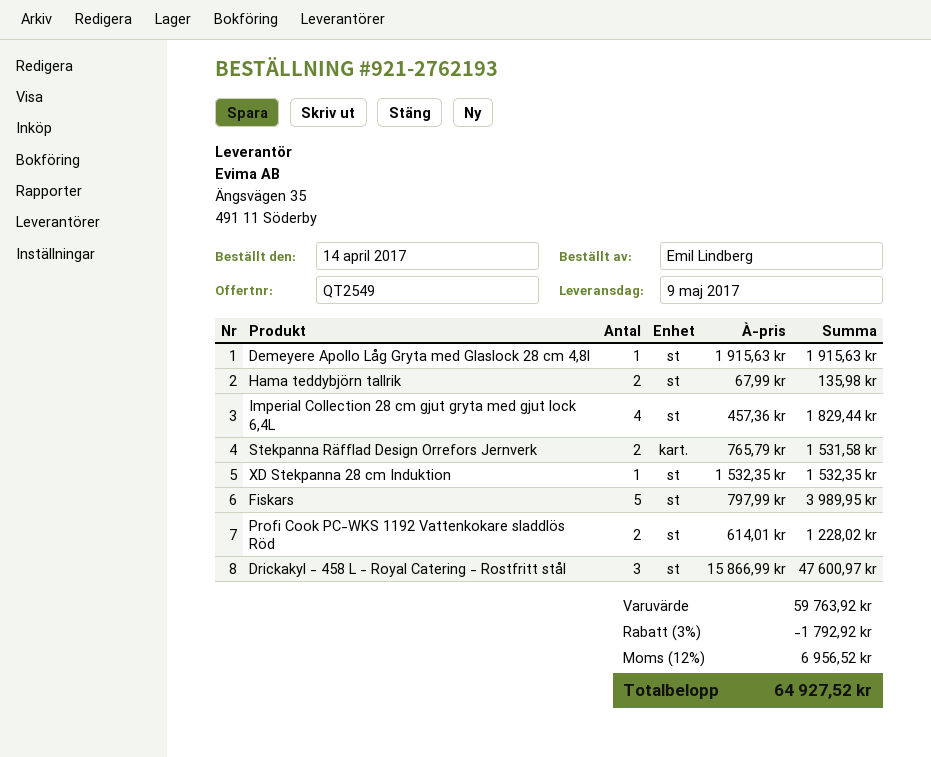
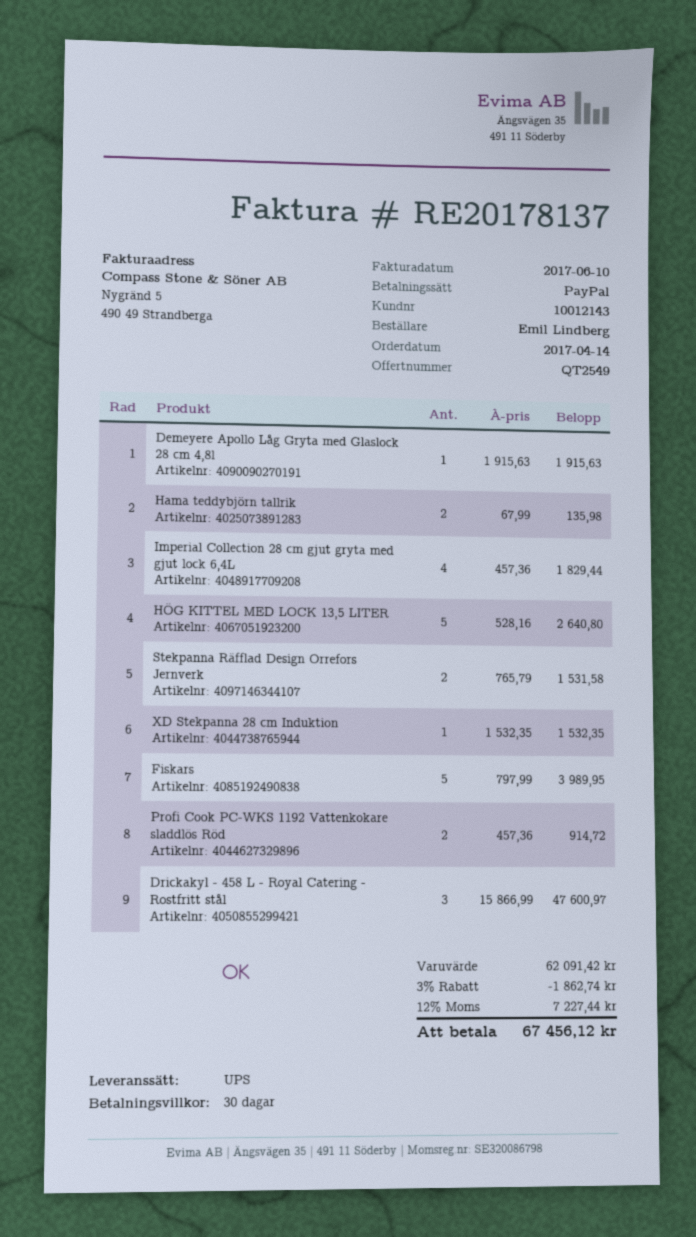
Profi Cook PC-WKS 1192 Vattenkokare sladdlös Röd: 2 x 614.01 = 1228.02 -> 2 x 457.36 = 914.72
HÖG KITTEL MED LOCK 13,5 LITER: none -> 5 x 528.16 = 2640.80
subtotal: 59763.92 -> 62091.42
discount: 3% = 1792.92 -> 3% = 1862.74
tax: 12% = 6956.52 -> 12% = 7227.44
total: 64927.52 -> 67456.12

